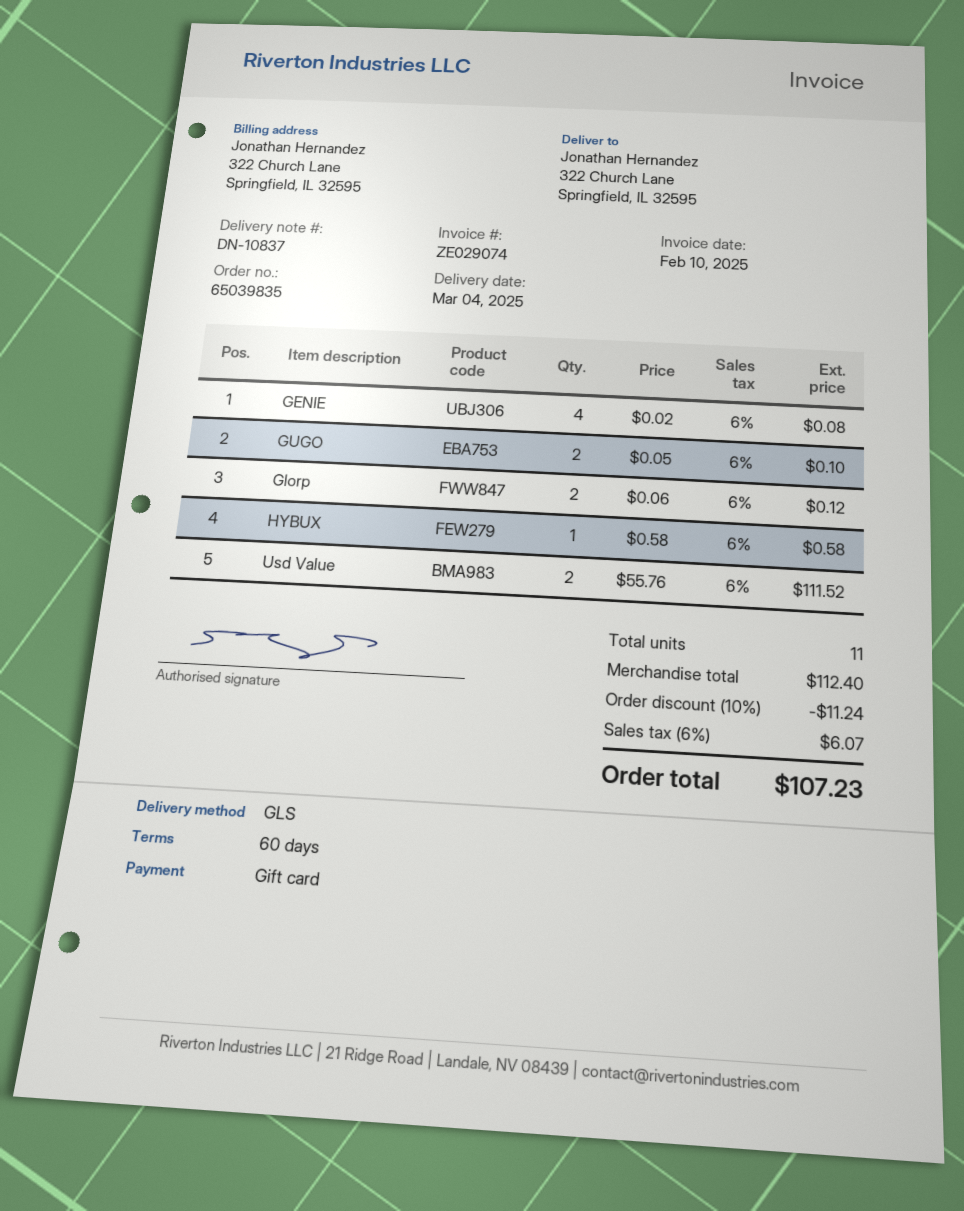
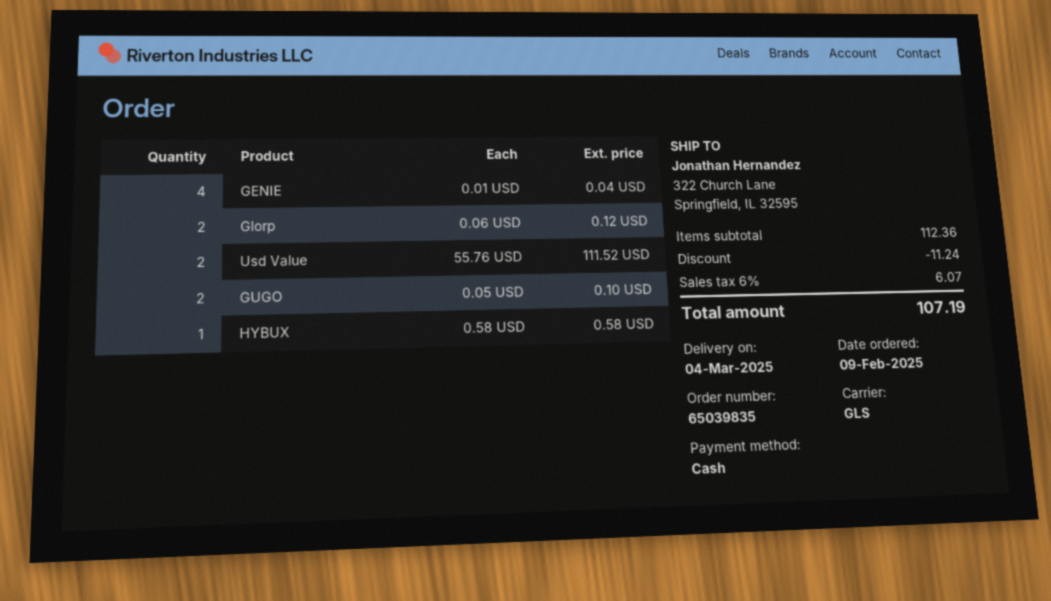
payment method: gift card -> cash
GENIE: 4 x 0.02 = 0.08 -> 4 x 0.01 = 0.04
subtotal: 112.40 -> 112.36
total: 107.23 -> 107.19

